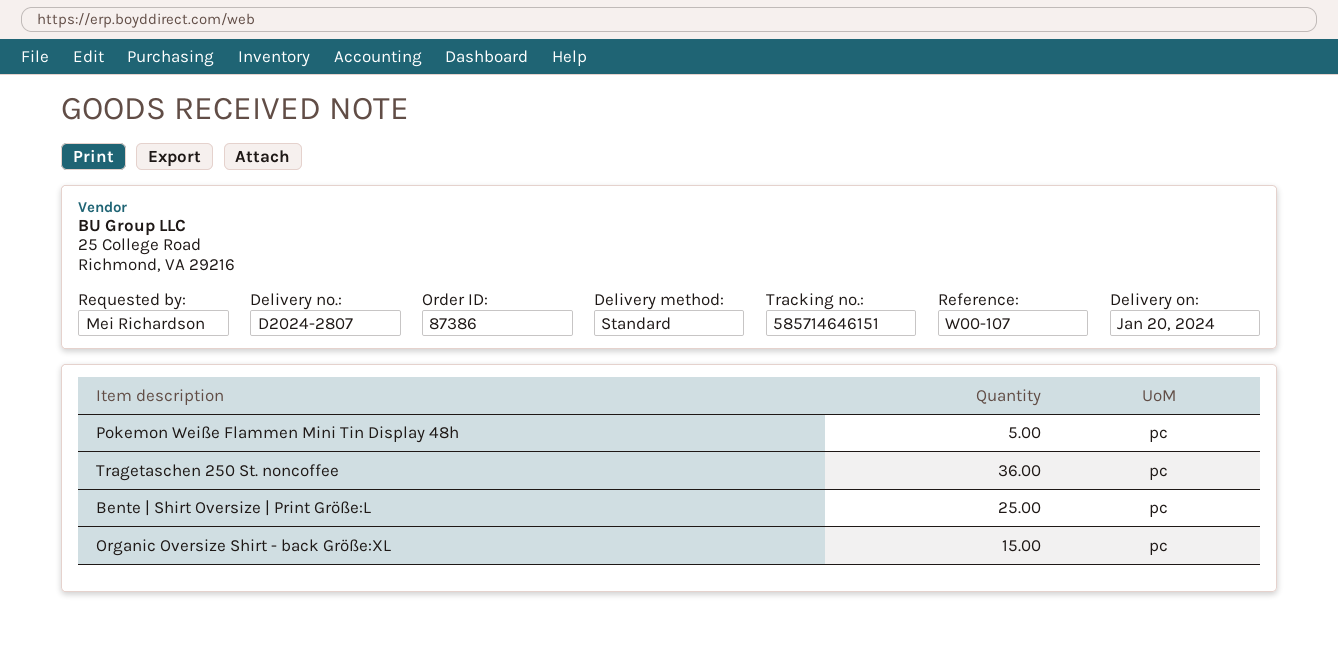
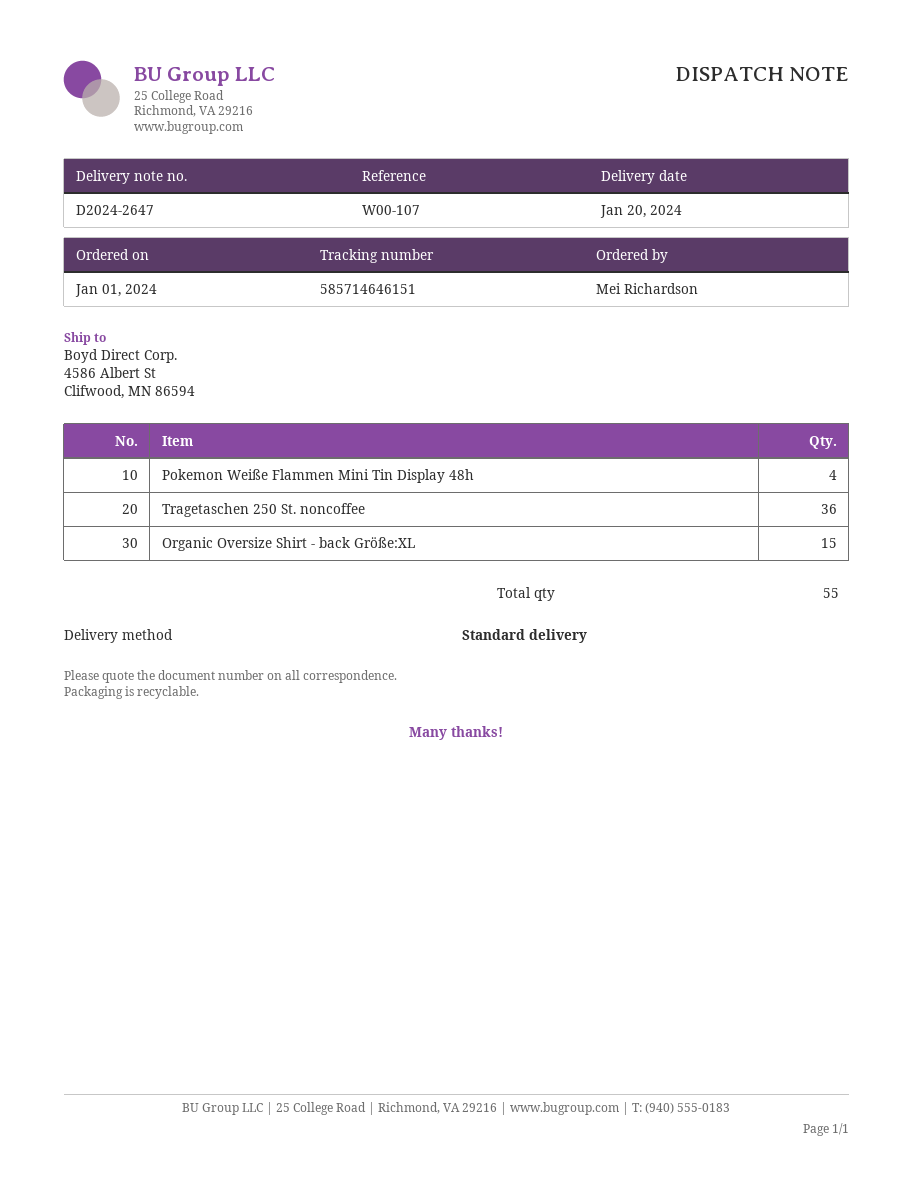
delivery note number: D2024-2807 -> D2024-2647
Pokemon Weiße Flammen Mini Tin Display 48h: 5 -> 4
Bente | Shirt Oversize | Print Größe:L: 25 -> none

